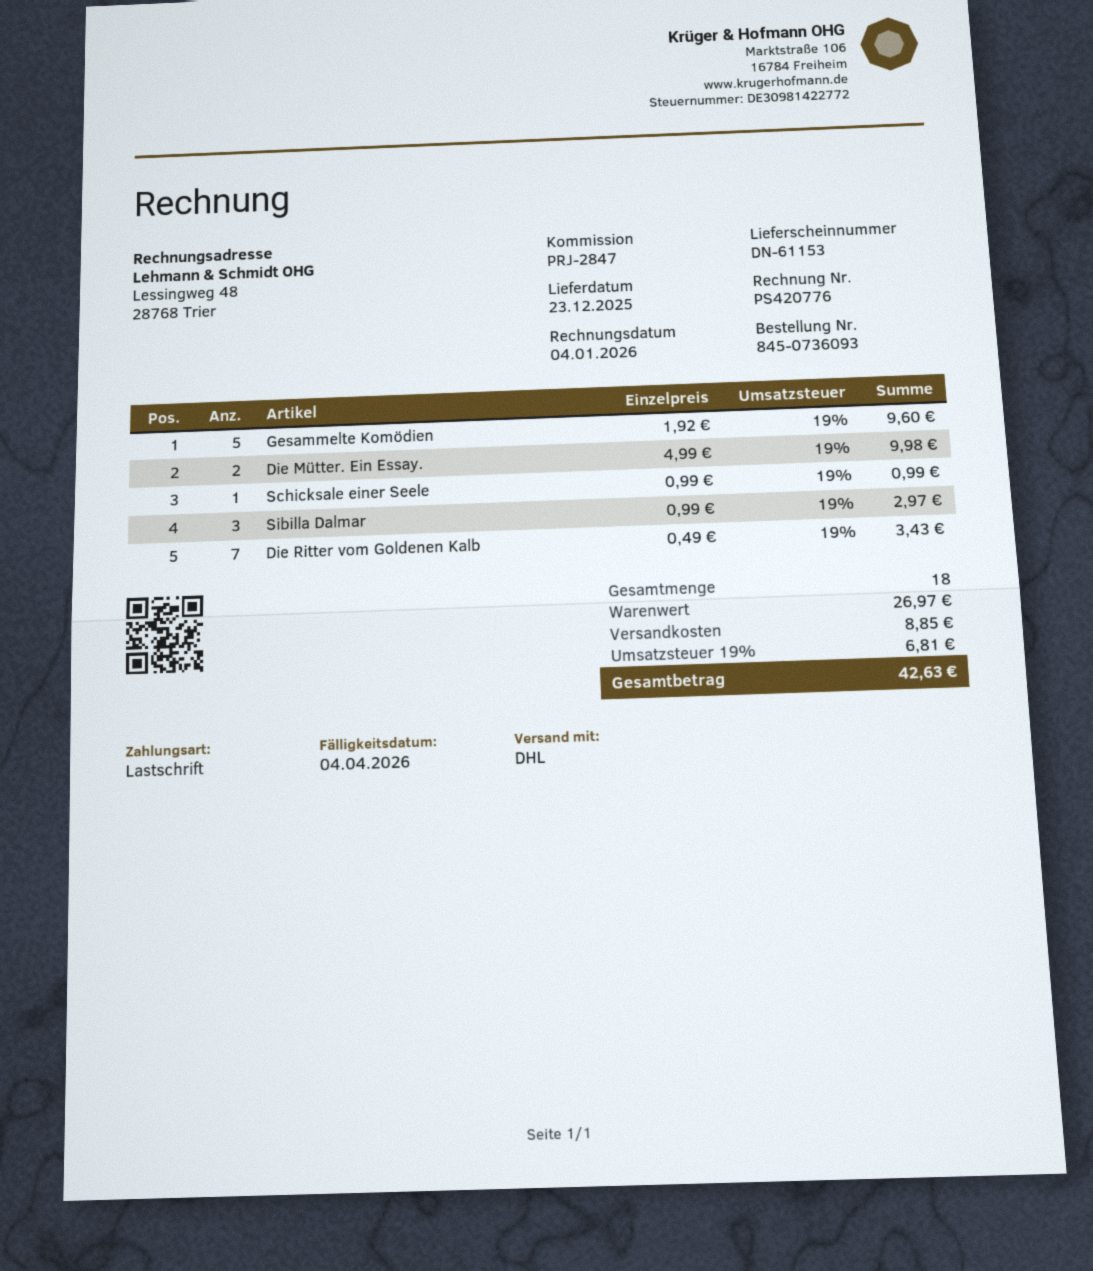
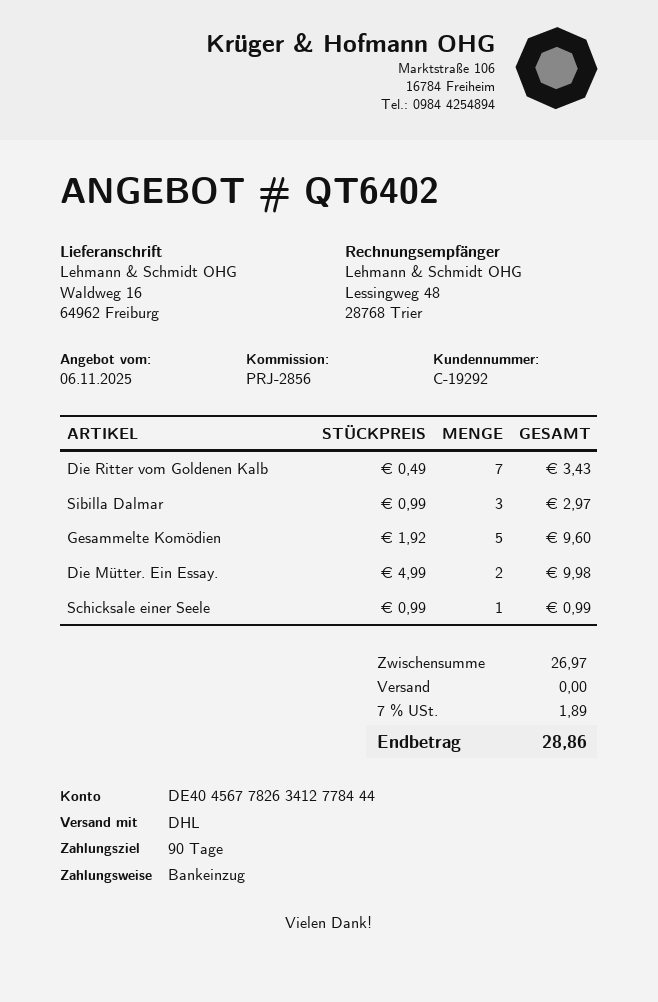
reference: PRJ-2847 -> PRJ-2856
shipping: 8.85 -> 0.00
tax: 19% = 6.81 -> 7% = 1.89
total: 42.63 -> 28.86

